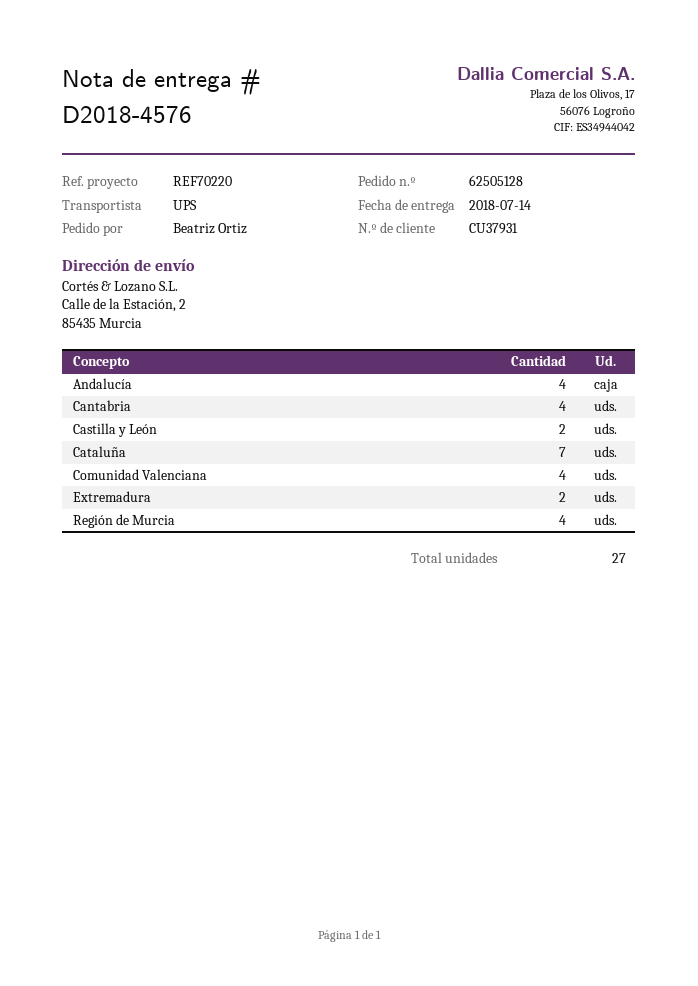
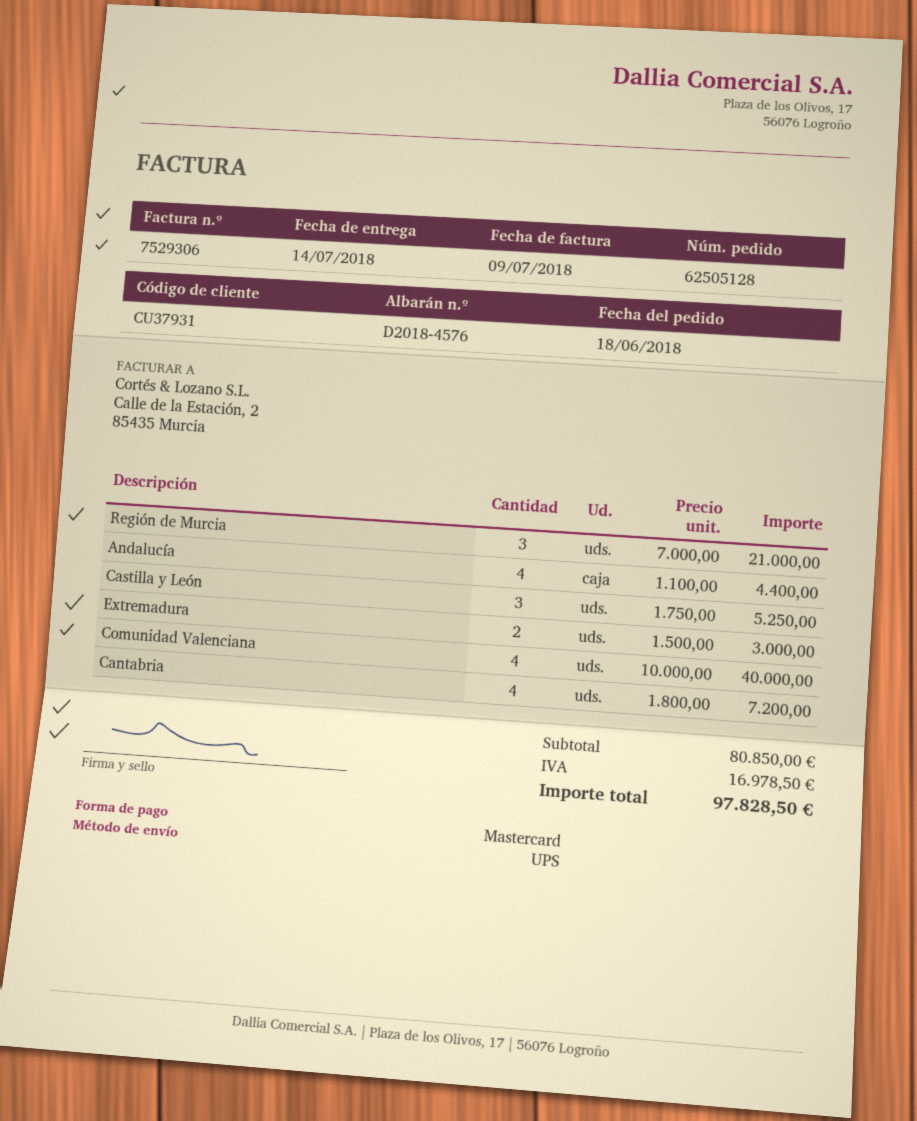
Castilla y León: 2 -> 3
Cataluña: 7 -> none
Región de Murcia: 4 -> 3

